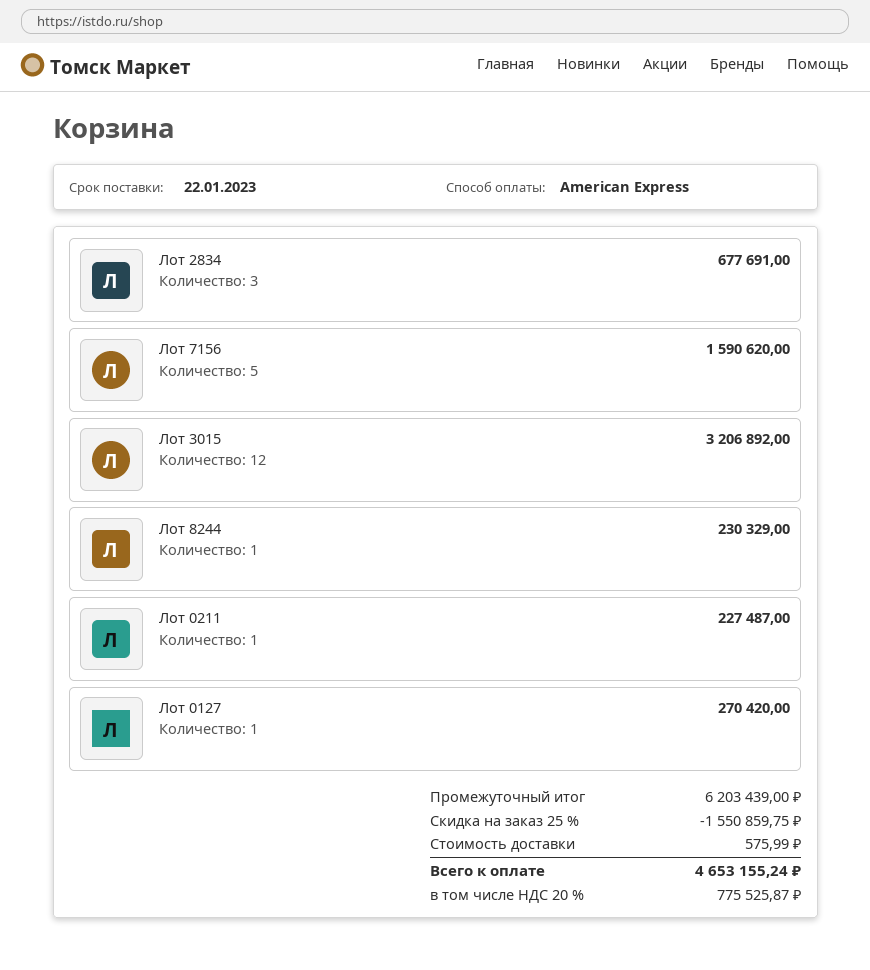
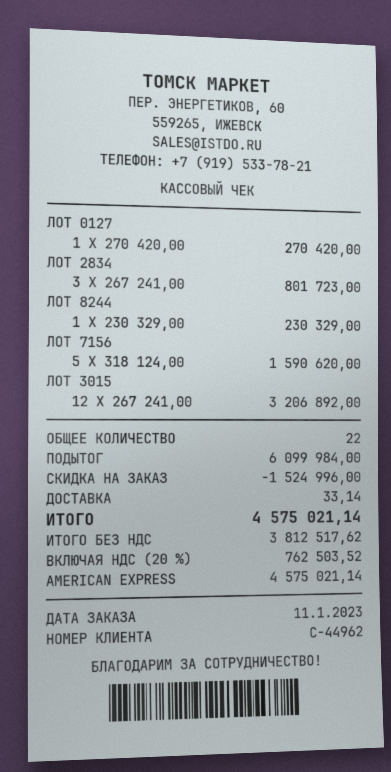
Лот 2834: 3 for 677691.00 -> 3 for 801723.00
Лот 0211: 1 for 227487.00 -> none
subtotal: 6203439.00 -> 6099984.00
discount: 1550859.75 -> 1524996.00
shipping: 575.99 -> 33.14
tax: 20% = 775525.87 -> 20% = 762503.52
total: 4653155.24 -> 4575021.14

